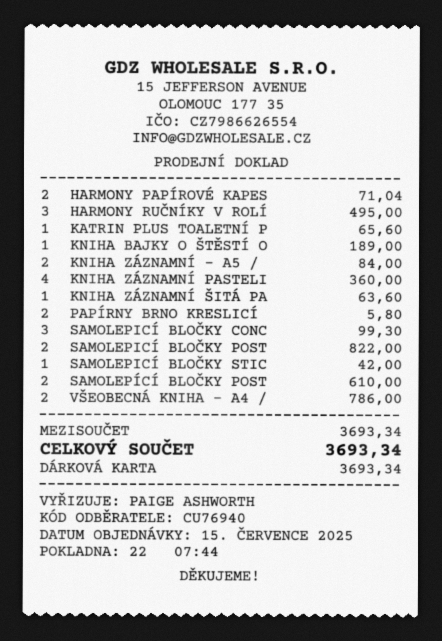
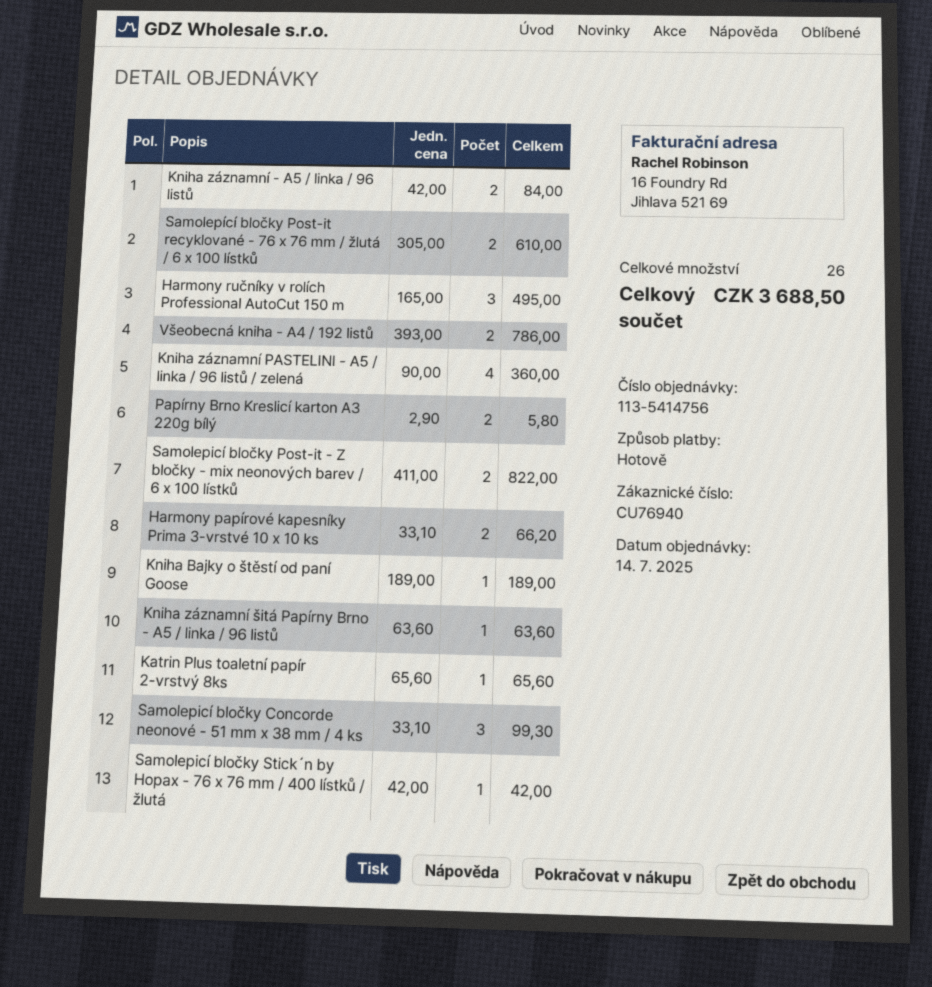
order date: 2025-07-15 -> 2025-07-14
payment method: gift card -> cash
HARMONY PAPÍROVÉ KAPES: 2 for 71.04 -> 2 for 66.20
total: 3693.34 -> 3688.50

